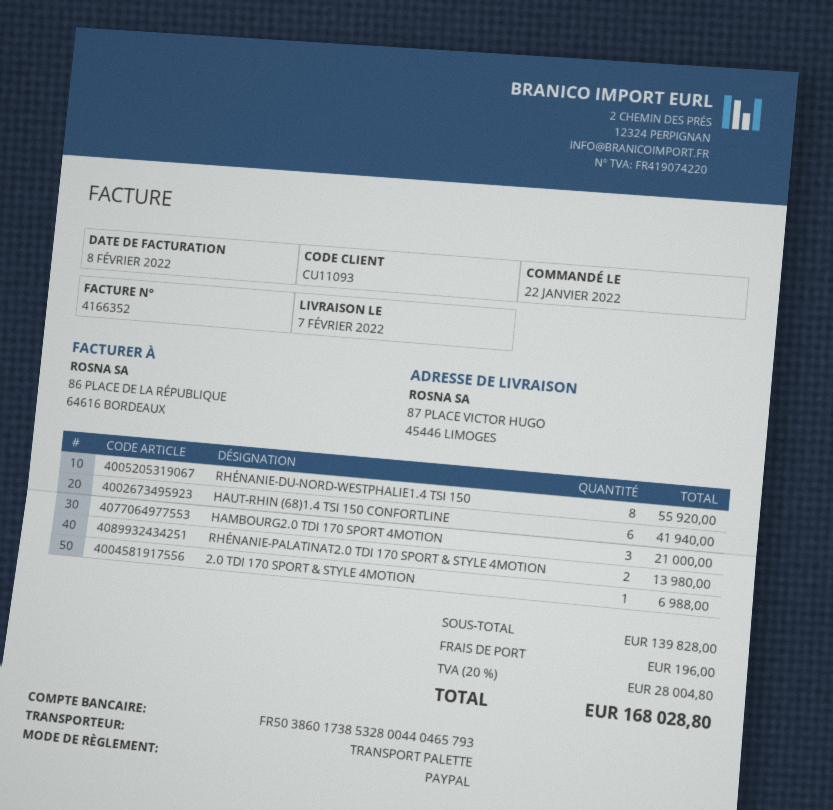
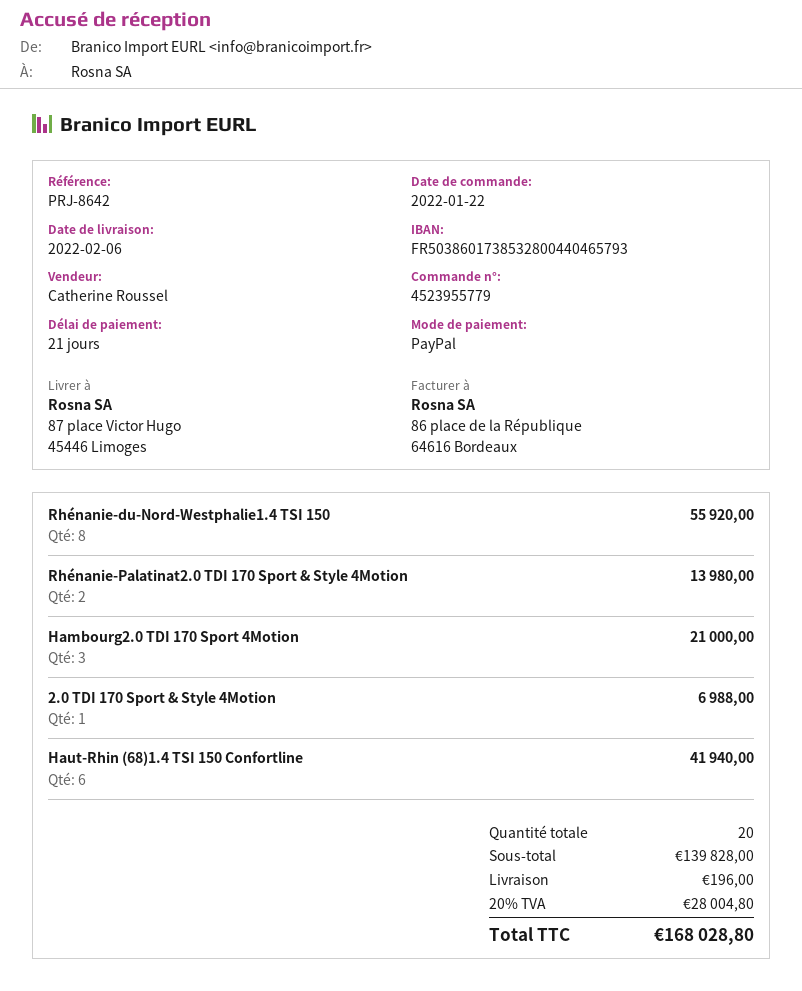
delivery date: 2022-02-07 -> 2022-02-06

